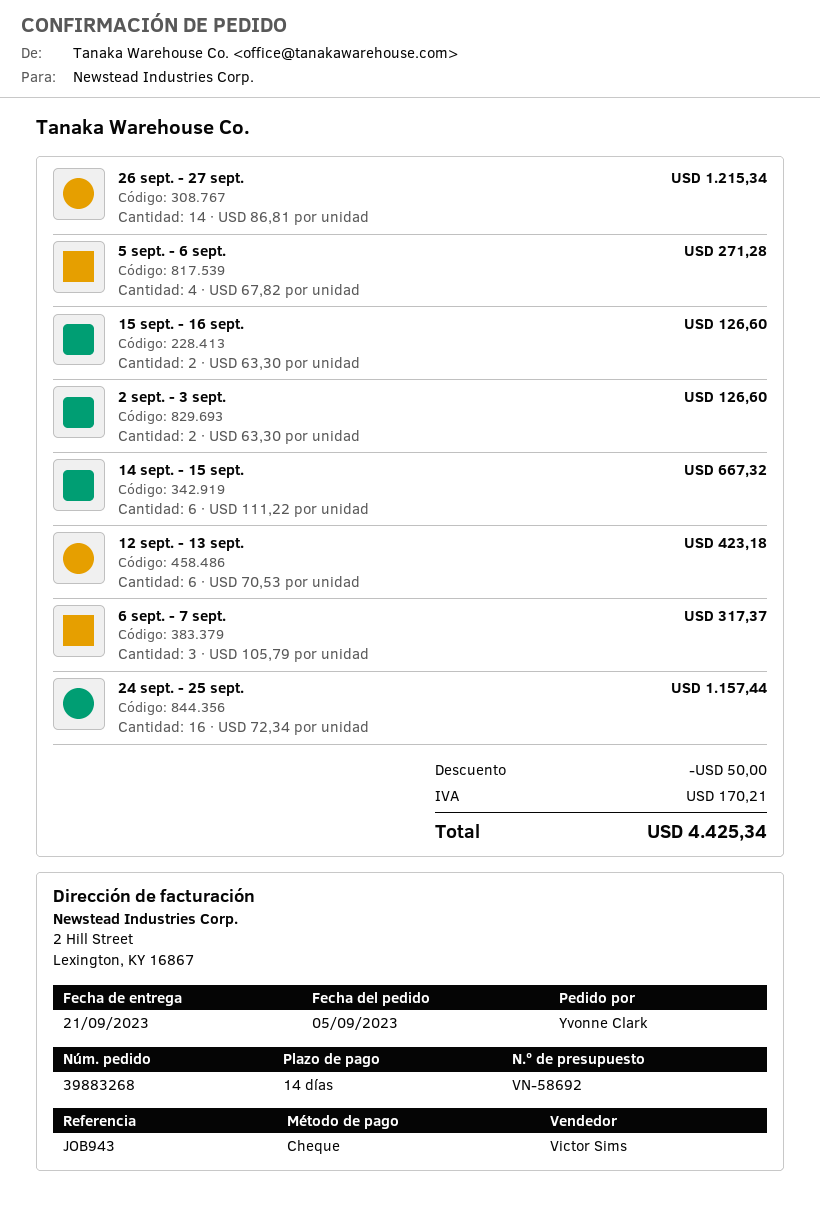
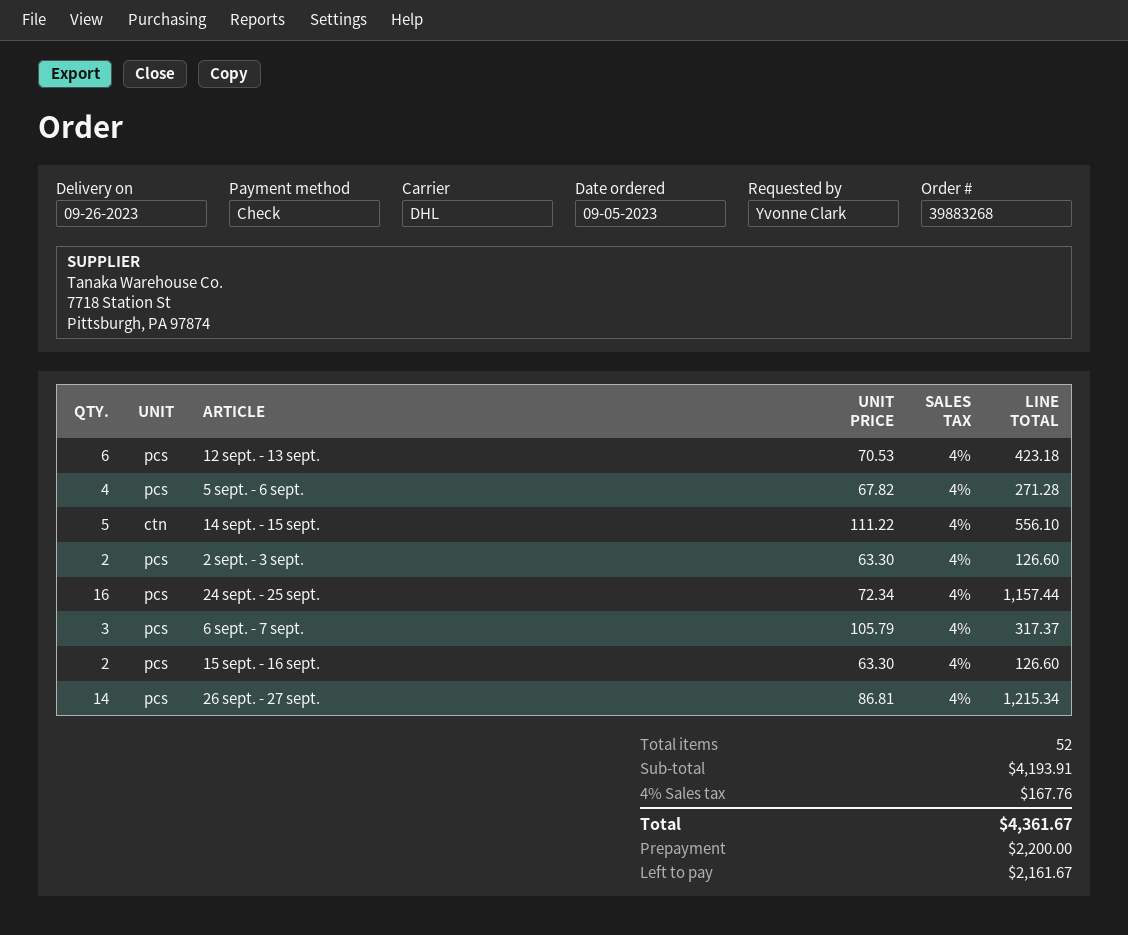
delivery date: 2023-09-21 -> 2023-09-26
14 sept. - 15 sept.: 6 x 111.22 = 667.32 -> 5 x 111.22 = 556.10
discount: 50.00 -> none
tax: 170.21 -> 167.76
total: 4425.34 -> 4361.67

